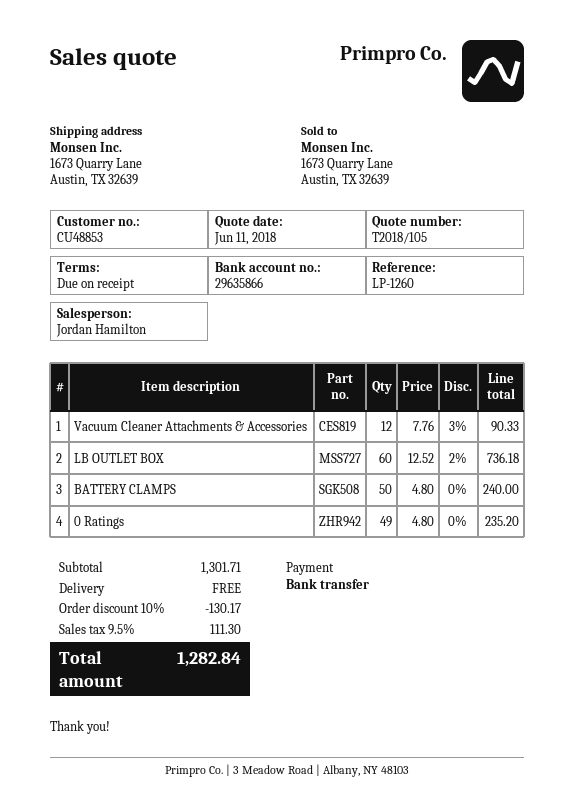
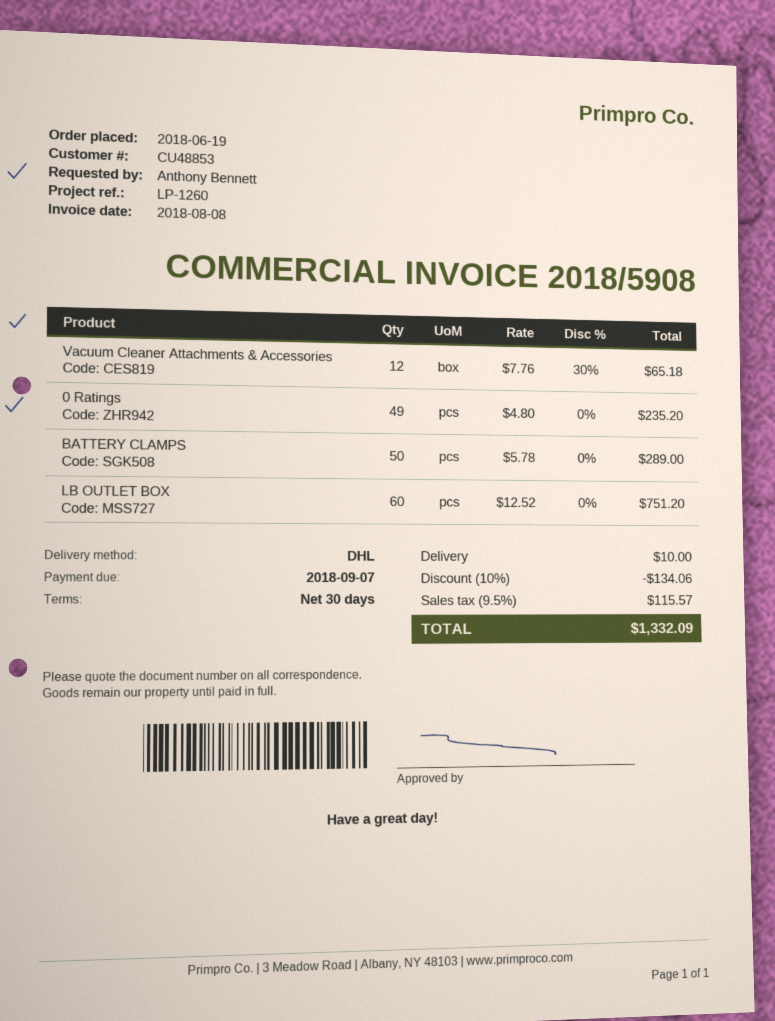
payment terms: on receipt -> 30 days
Vacuum Cleaner Attachments & Accessories: 12 x 7.76 - 3% = 90.33 -> 12 x 7.76 - 30% = 65.18
LB OUTLET BOX: 60 x 12.52 - 2% = 736.18 -> 60 x 12.52 = 751.20
BATTERY CLAMPS: 50 x 4.80 = 240.00 -> 50 x 5.78 = 289.00
discount: 10% = 130.17 -> 10% = 134.06
shipping: 0.00 -> 10.00
tax: 9.5% = 111.30 -> 9.5% = 115.57
total: 1282.84 -> 1332.09

